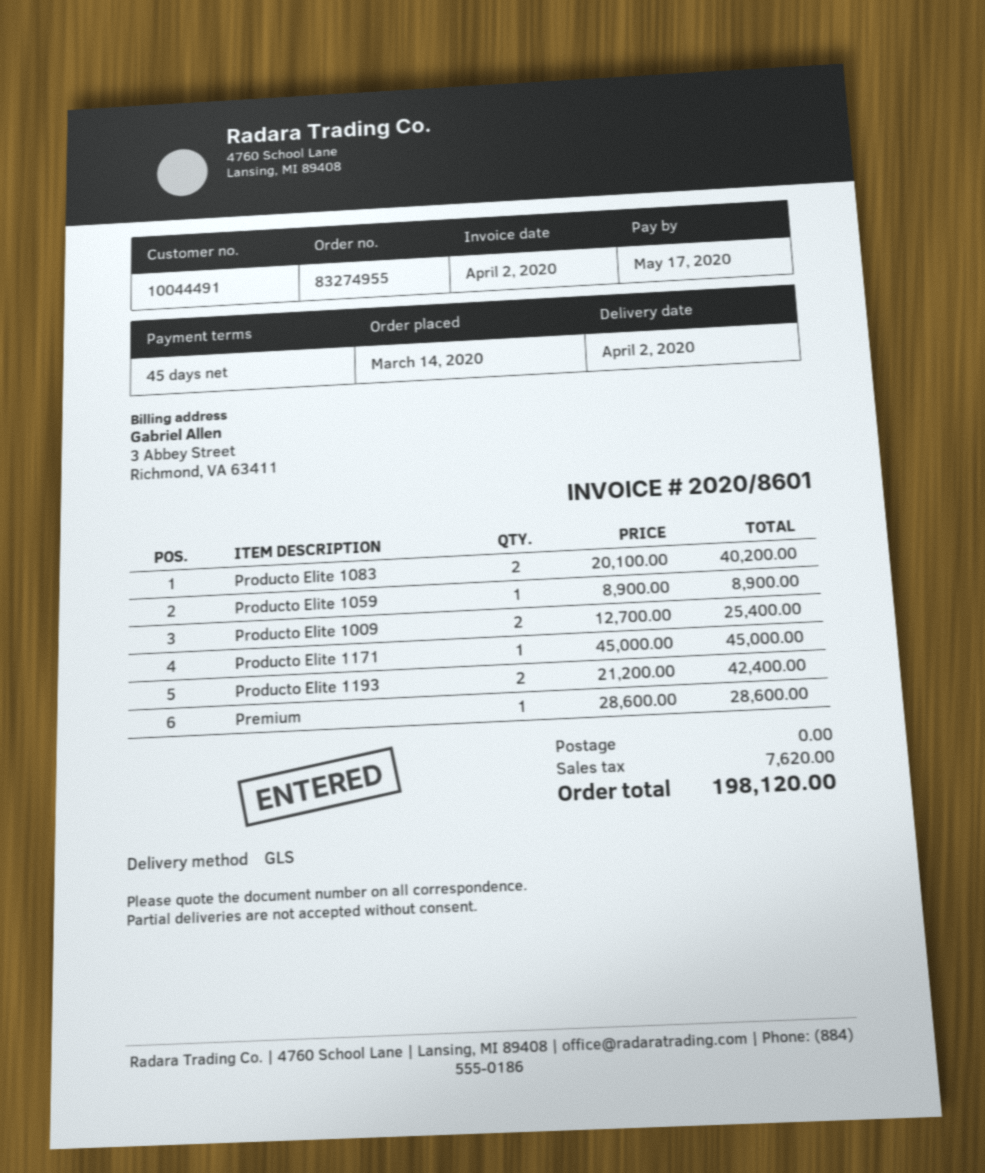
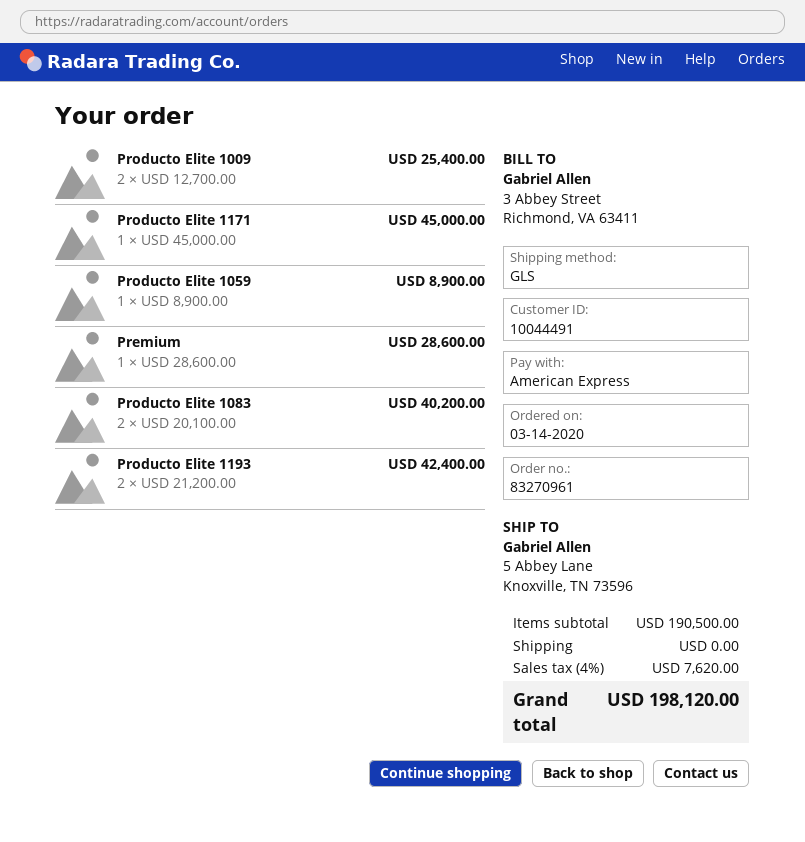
order number: 83274955 -> 83270961

